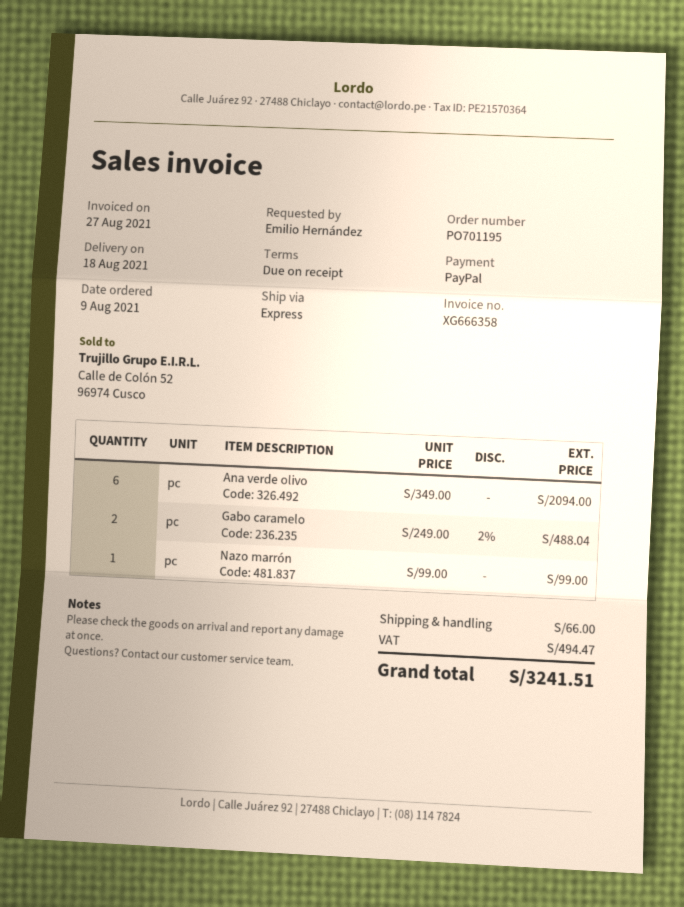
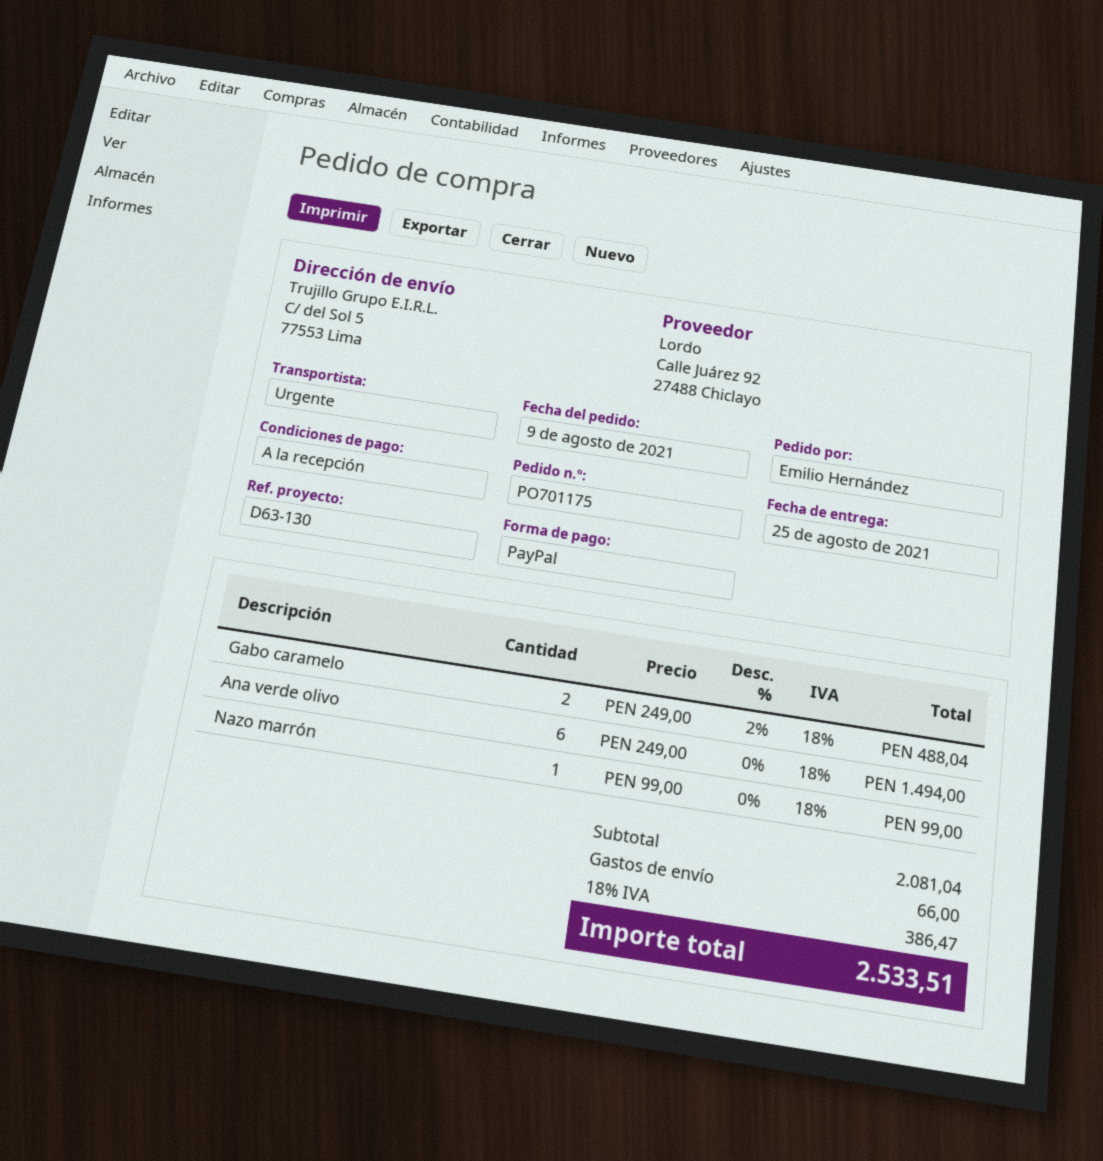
order number: PO701195 -> PO701175
delivery date: 2021-08-18 -> 2021-08-25
Ana verde olivo: 6 x 349.00 = 2094.00 -> 6 x 249.00 = 1494.00
tax: 494.47 -> 386.47
total: 3241.51 -> 2533.51

